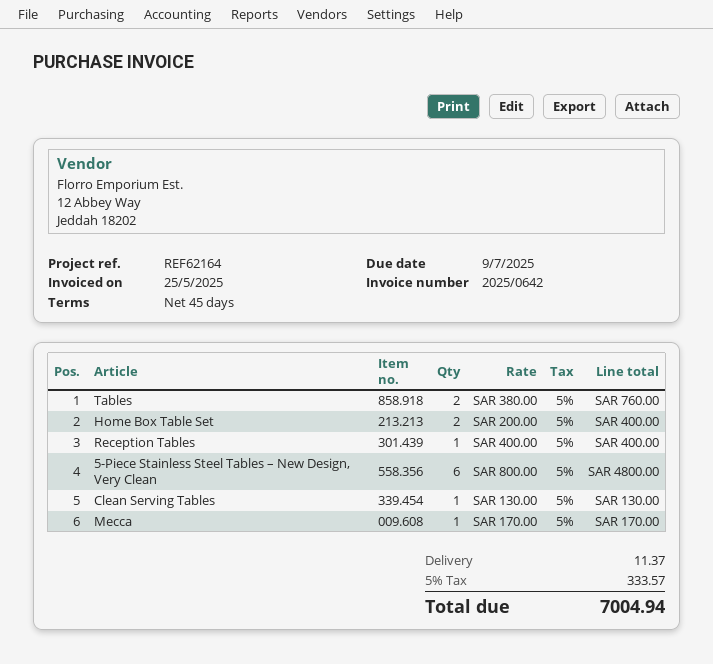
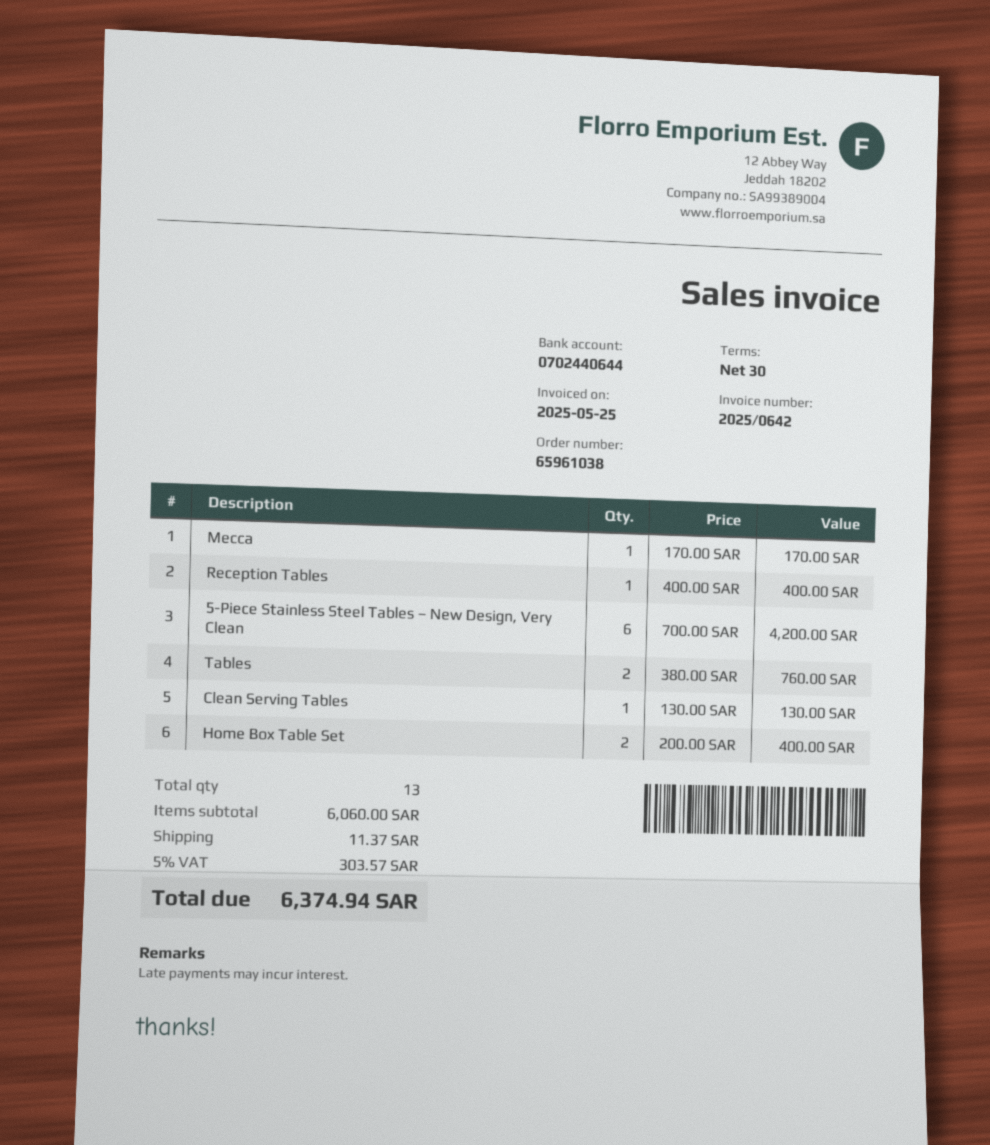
payment terms: 45 days -> 30 days
5-Piece Stainless Steel Tables – New Design, Very Clean: 6 x 800.00 = 4800.00 -> 6 x 700.00 = 4200.00
tax: 5% = 333.57 -> 5% = 303.57
total: 7004.94 -> 6374.94

